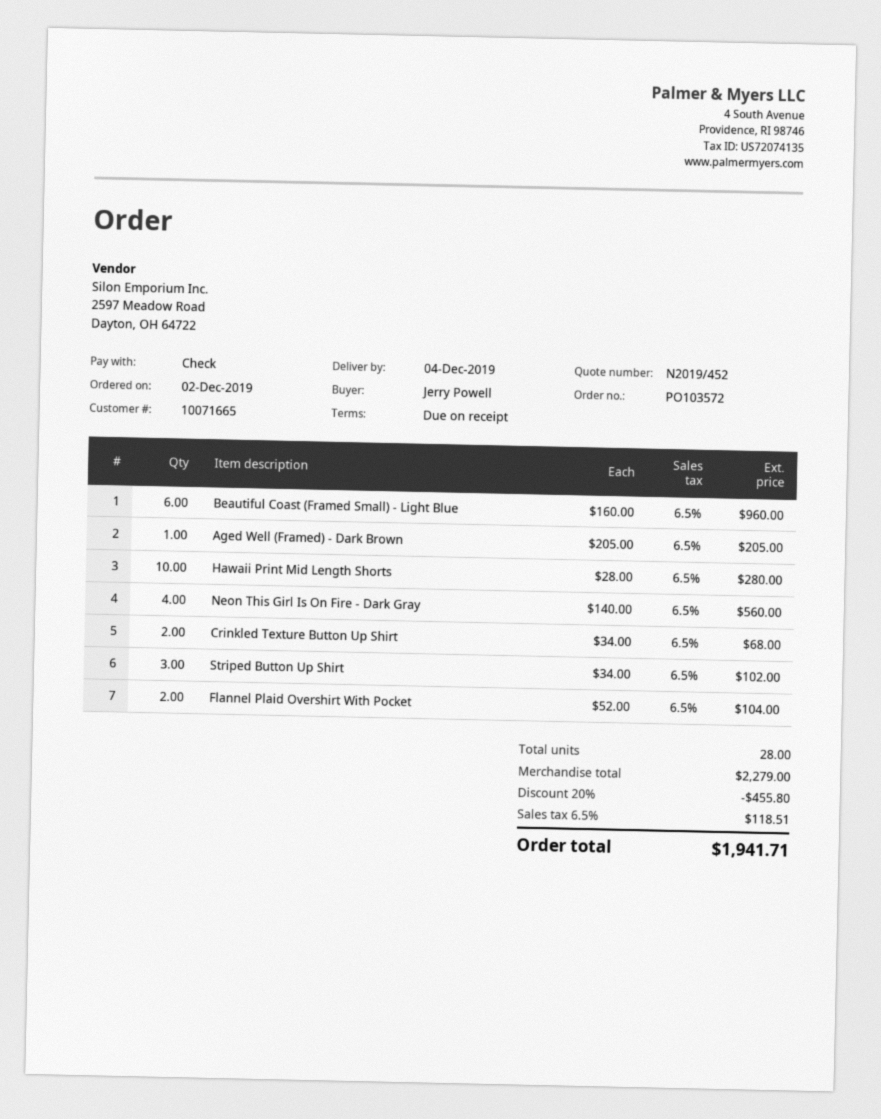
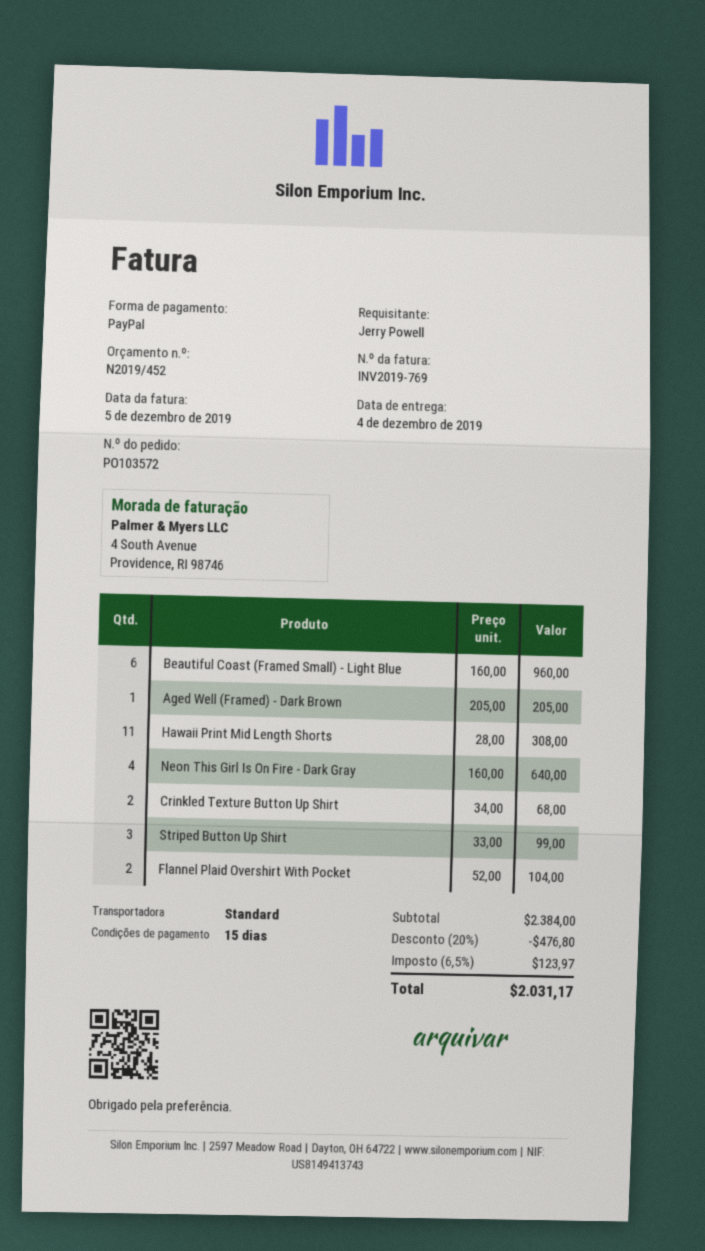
payment terms: on receipt -> 15 days
payment method: cheque -> PayPal
Hawaii Print Mid Length Shorts: 10 x 28.00 = 280.00 -> 11 x 28.00 = 308.00
Neon This Girl Is On Fire - Dark Gray: 4 x 140.00 = 560.00 -> 4 x 160.00 = 640.00
Striped Button Up Shirt: 3 x 34.00 = 102.00 -> 3 x 33.00 = 99.00
subtotal: 2279.00 -> 2384.00
discount: 20% = 455.80 -> 20% = 476.80
tax: 6.5% = 118.51 -> 6.5% = 123.97
total: 1941.71 -> 2031.17

